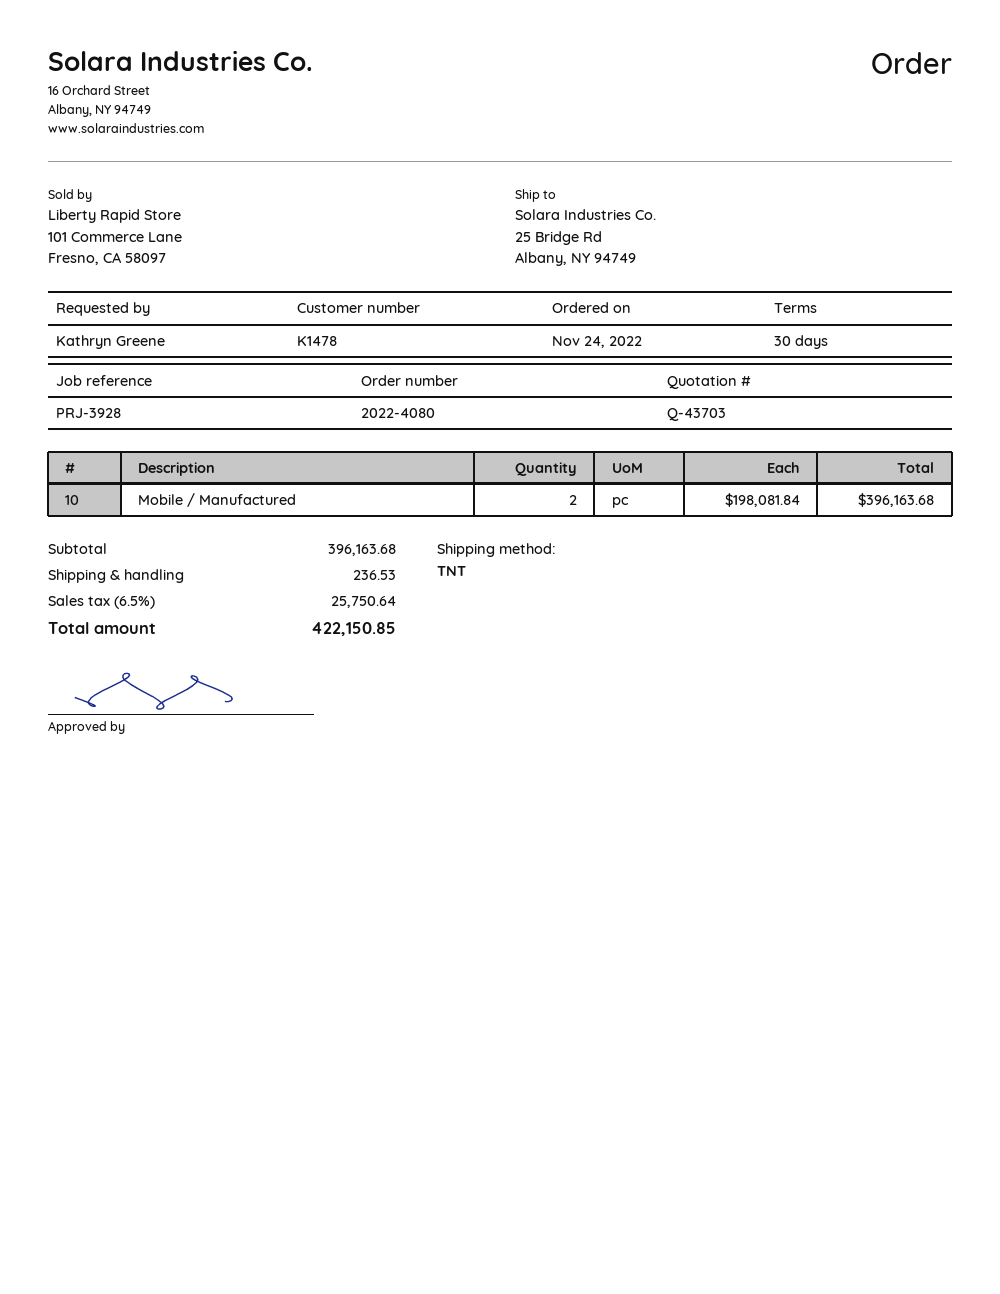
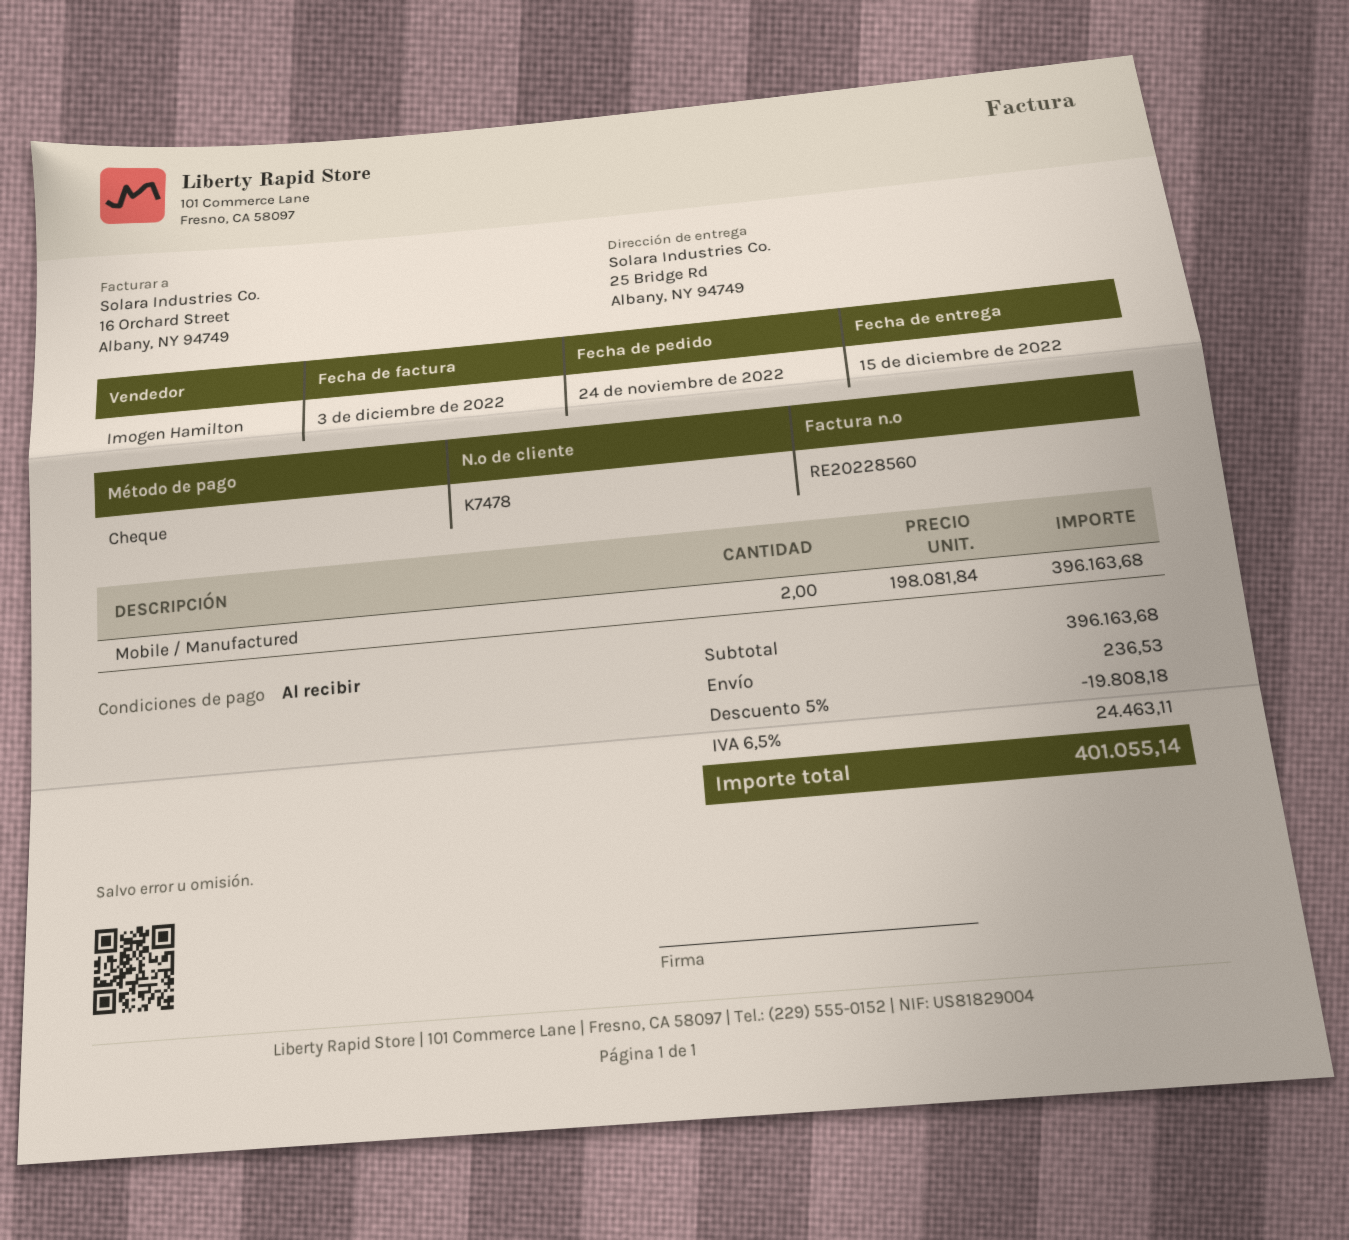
payment terms: 30 days -> on receipt
customer number: K1478 -> K7478
discount: none -> 5% = 19808.18
tax: 6.5% = 25750.64 -> 6.5% = 24463.11
total: 422150.85 -> 401055.14

